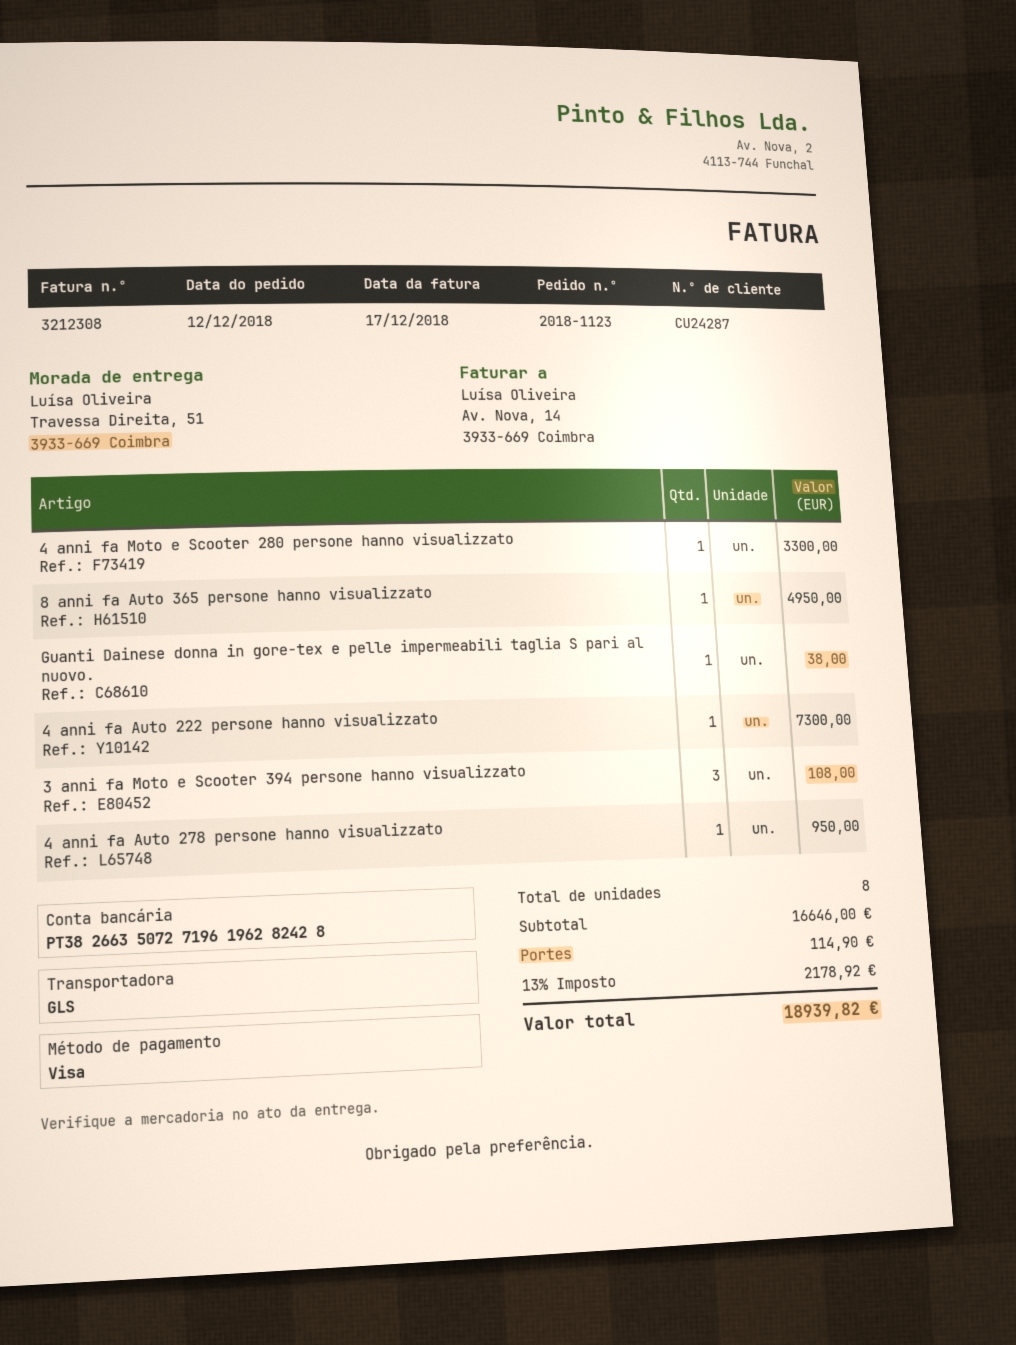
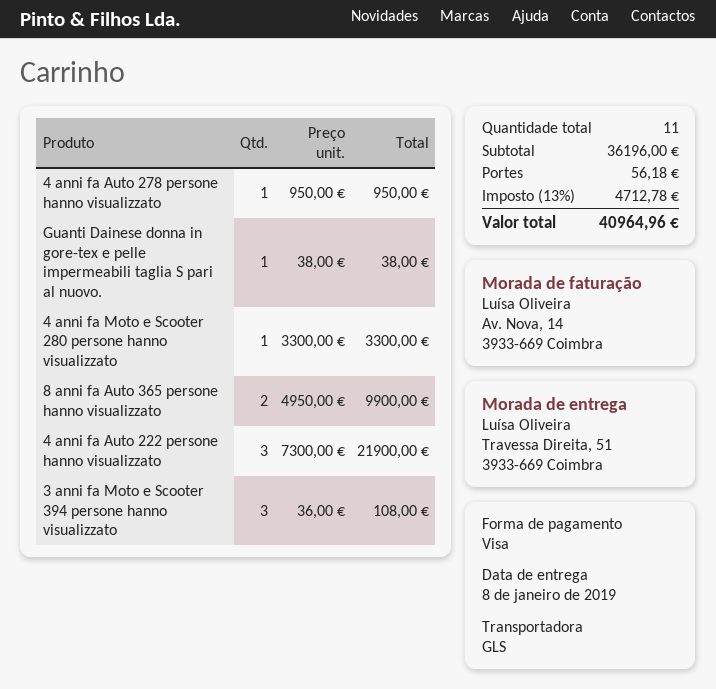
8 anni fa Auto 365 persone hanno visualizzato: 1 for 4950.00 -> 2 for 9900.00
4 anni fa Auto 222 persone hanno visualizzato: 1 for 7300.00 -> 3 for 21900.00
total quantity: 8 -> 11
subtotal: 16646.00 -> 36196.00
shipping: 114.90 -> 56.18
tax: 13% = 2178.92 -> 13% = 4712.78
total: 18939.82 -> 40964.96

